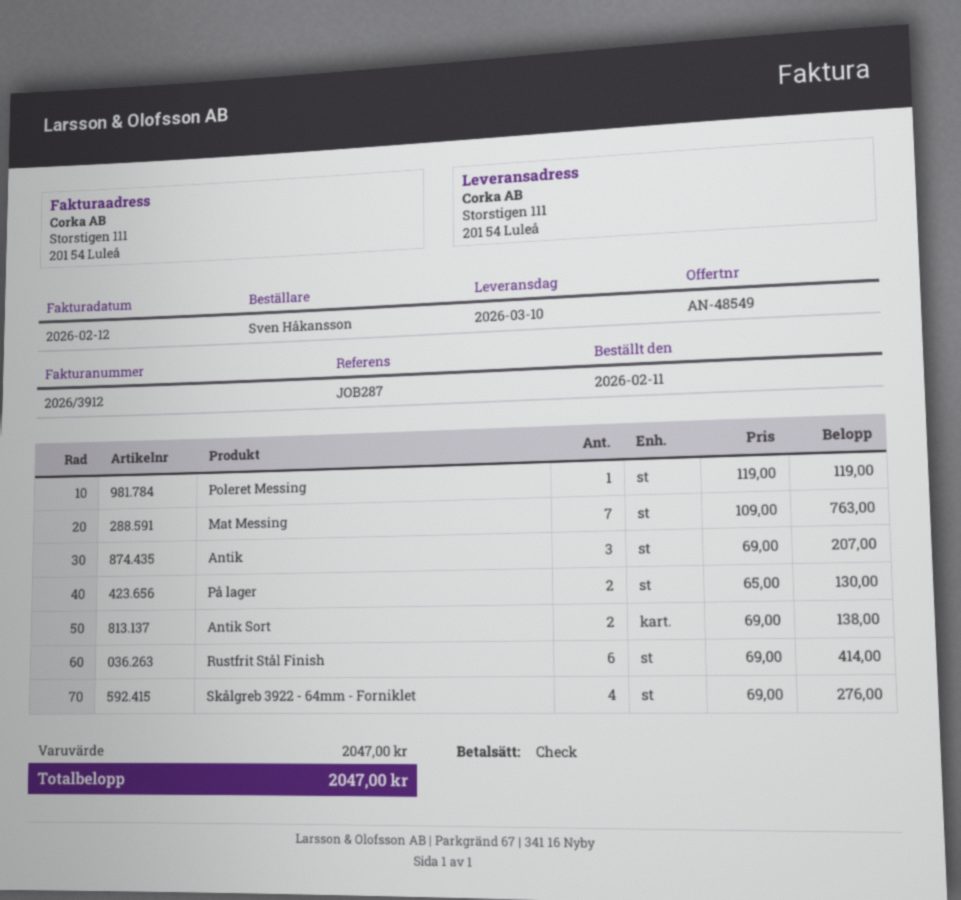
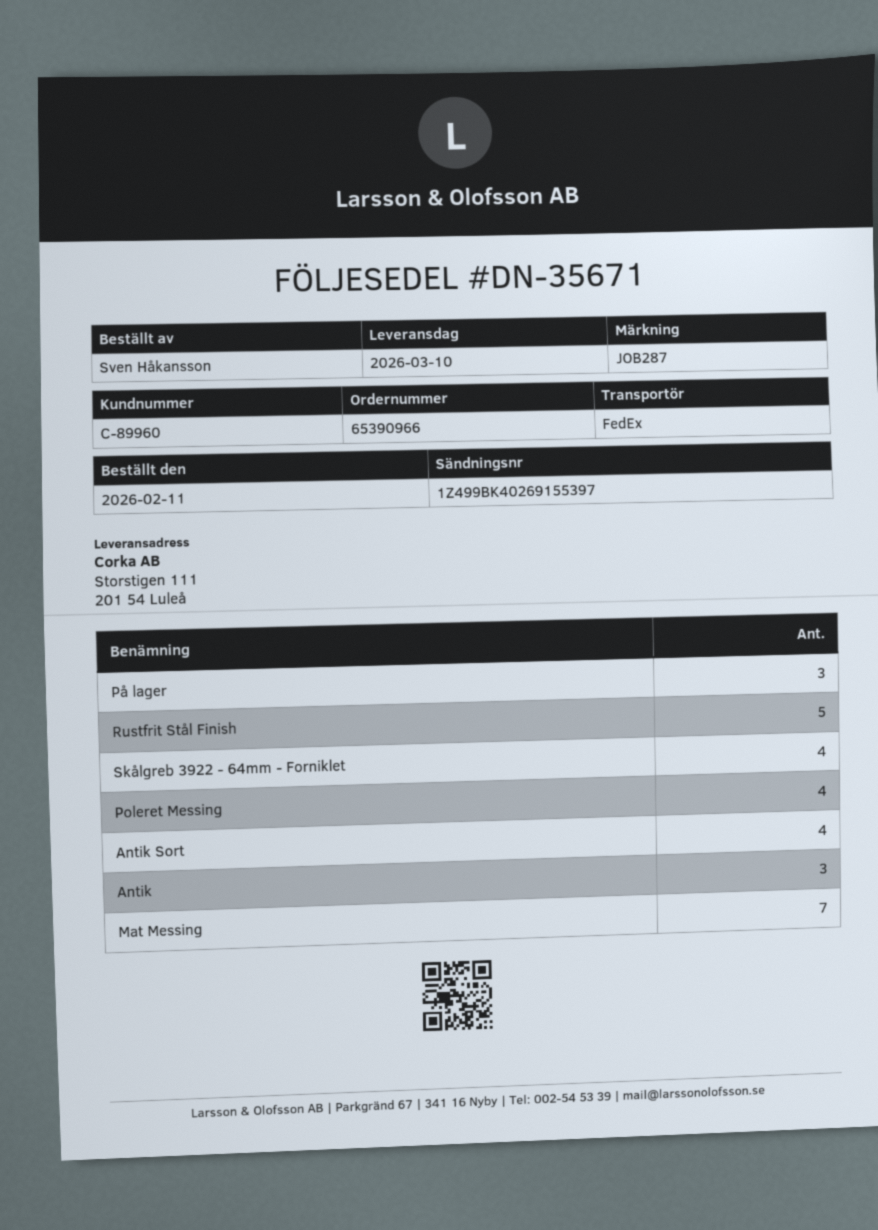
Poleret Messing: 1 -> 4
På lager: 2 -> 3
Antik Sort: 2 -> 4
Rustfrit Stål Finish: 6 -> 5

